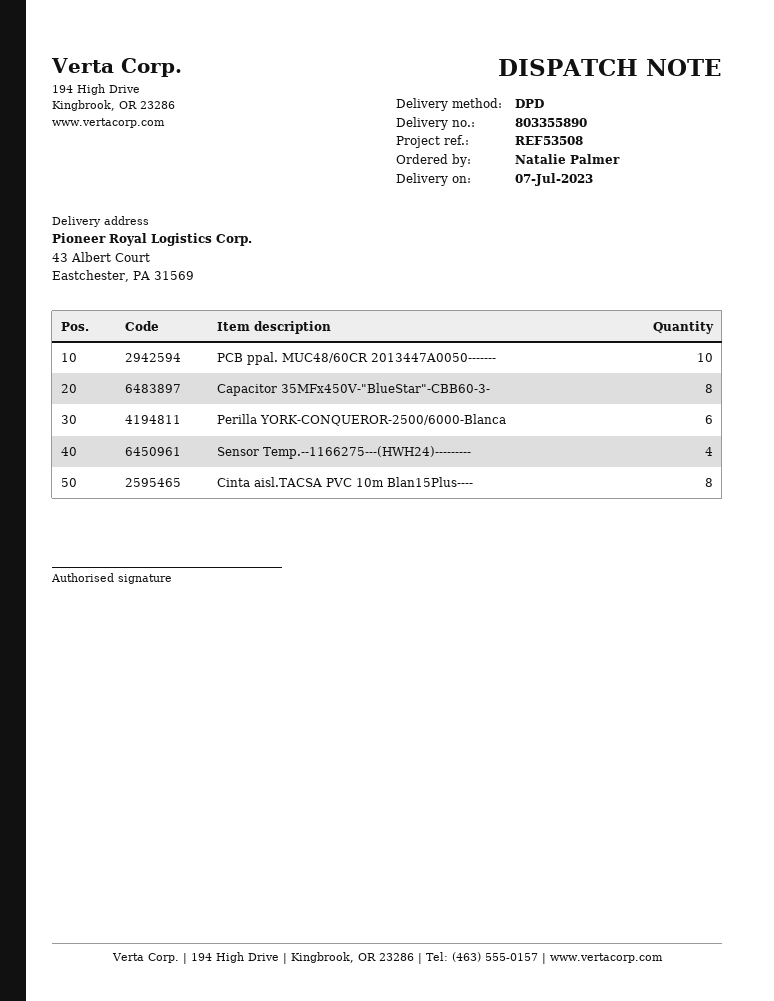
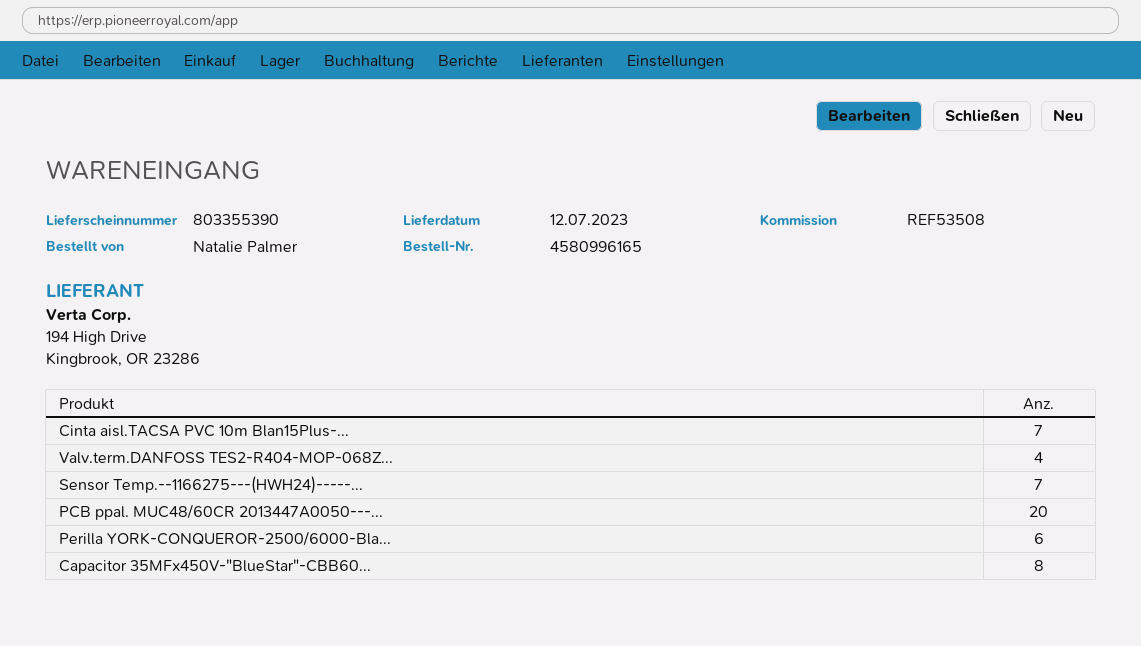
delivery note number: 803355890 -> 803355390
delivery date: 2023-07-07 -> 2023-07-12
PCB ppal. MUC48/60CR 2013447A0050-------: 10 -> 20
Sensor Temp.--1166275---(HWH24)---------: 4 -> 7
Cinta aisl.TACSA PVC 10m Blan15Plus----: 8 -> 7
Valv.term.DANFOSS TES2-R404-MOP-068Z...: none -> 4

